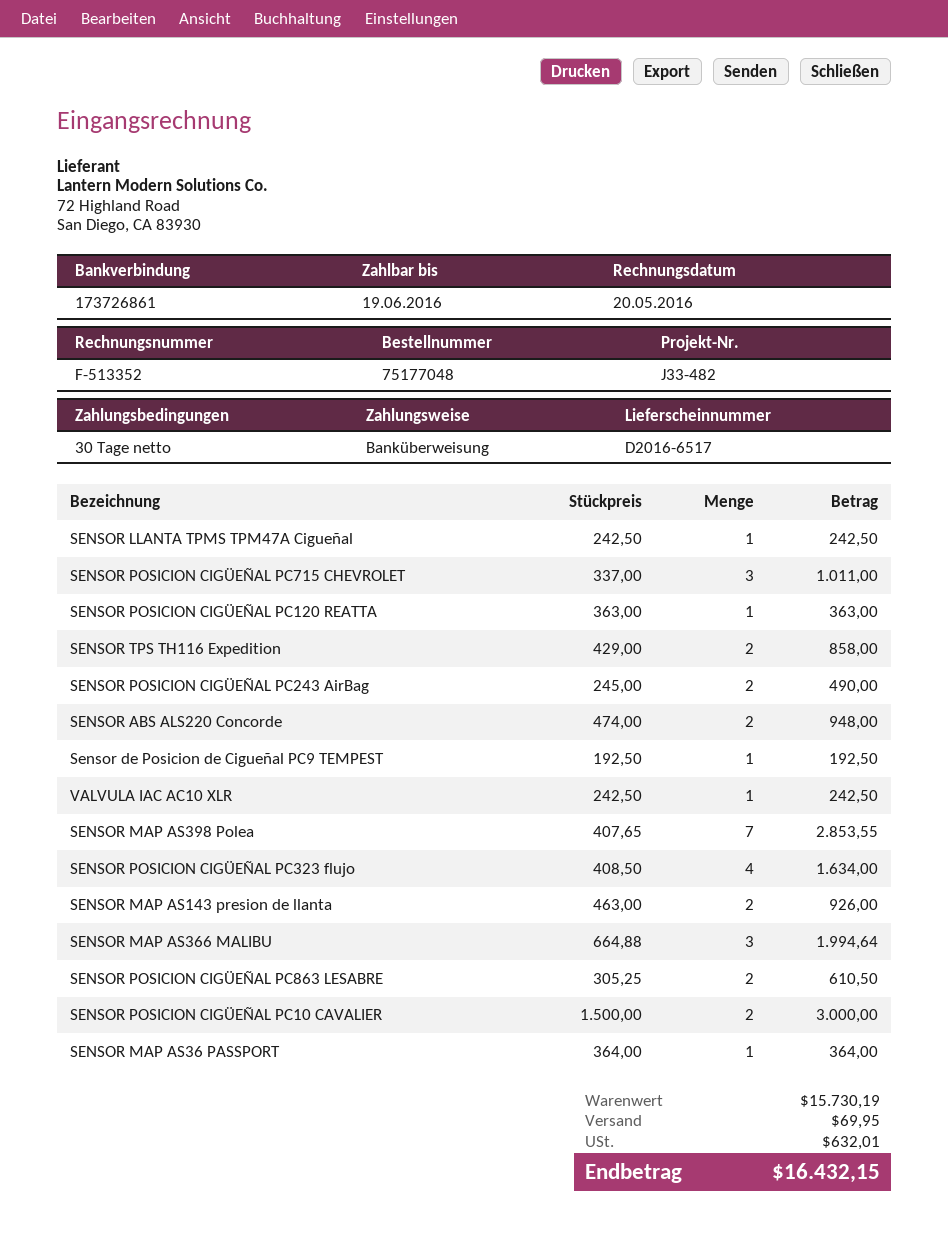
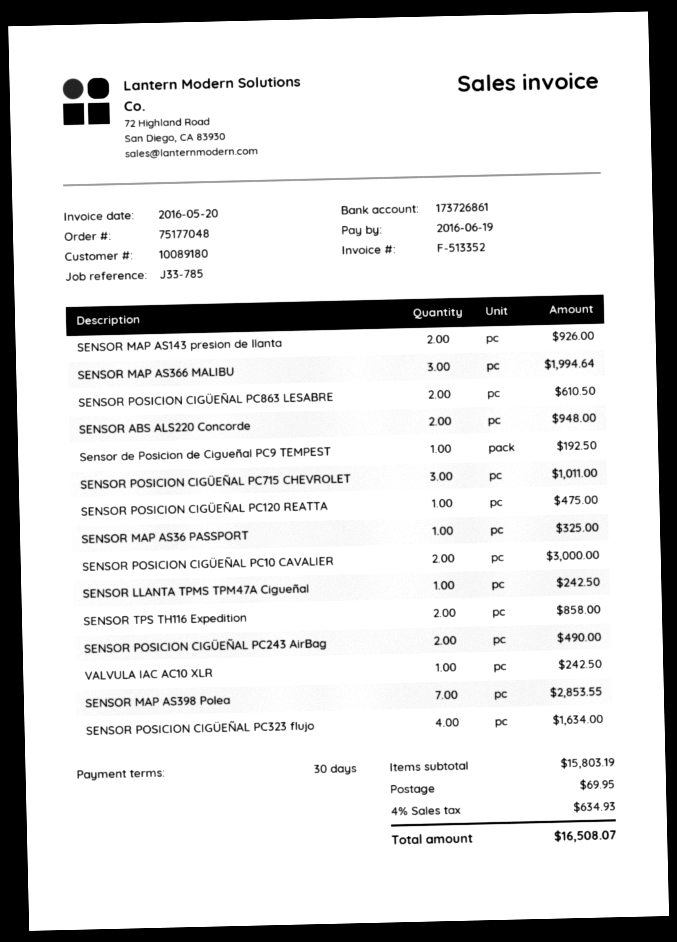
reference: J33-482 -> J33-785
SENSOR POSICION CIGÜEÑAL PC120 REATTA: 1 for 363.00 -> 1 for 475.00
SENSOR MAP AS36 PASSPORT: 1 for 364.00 -> 1 for 325.00
subtotal: 15730.19 -> 15803.19
tax: 632.01 -> 634.93
total: 16432.15 -> 16508.07

